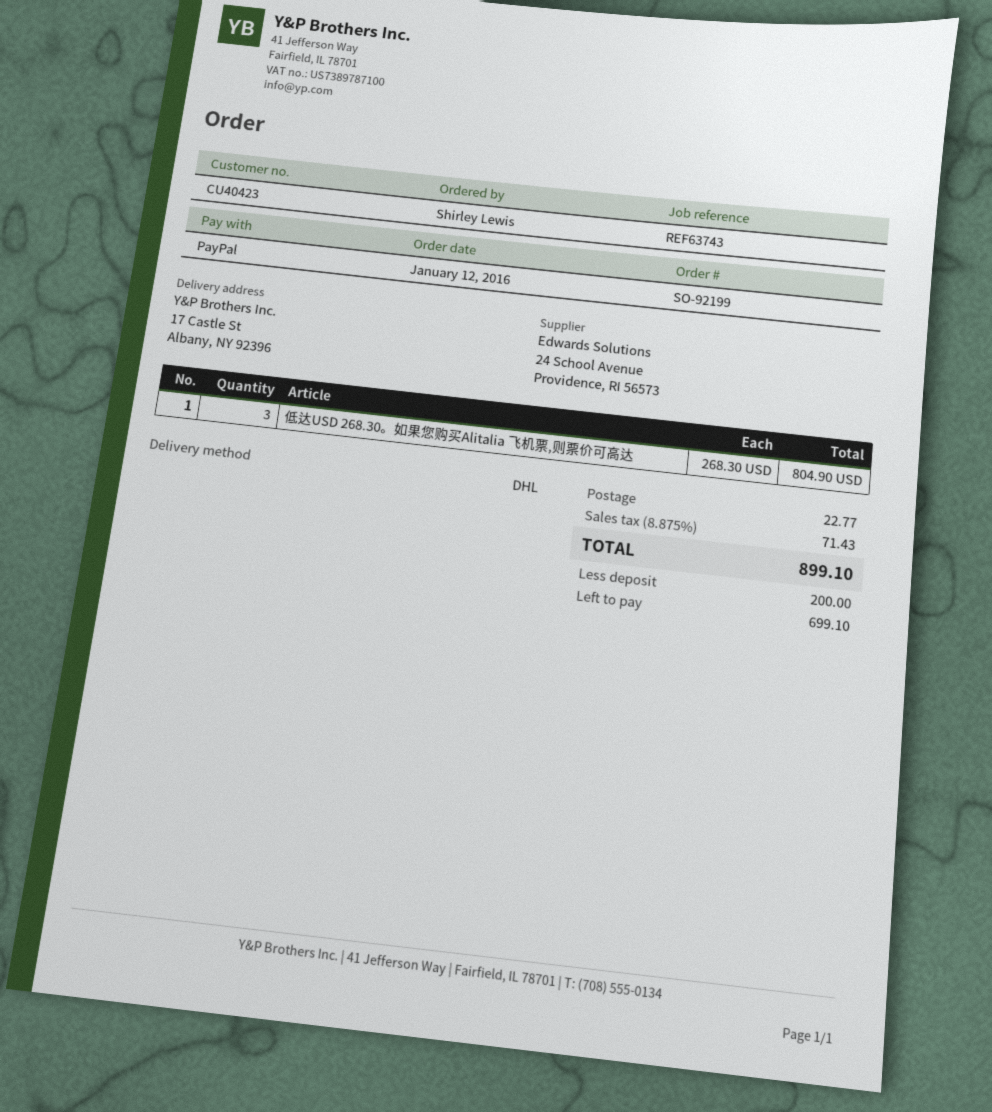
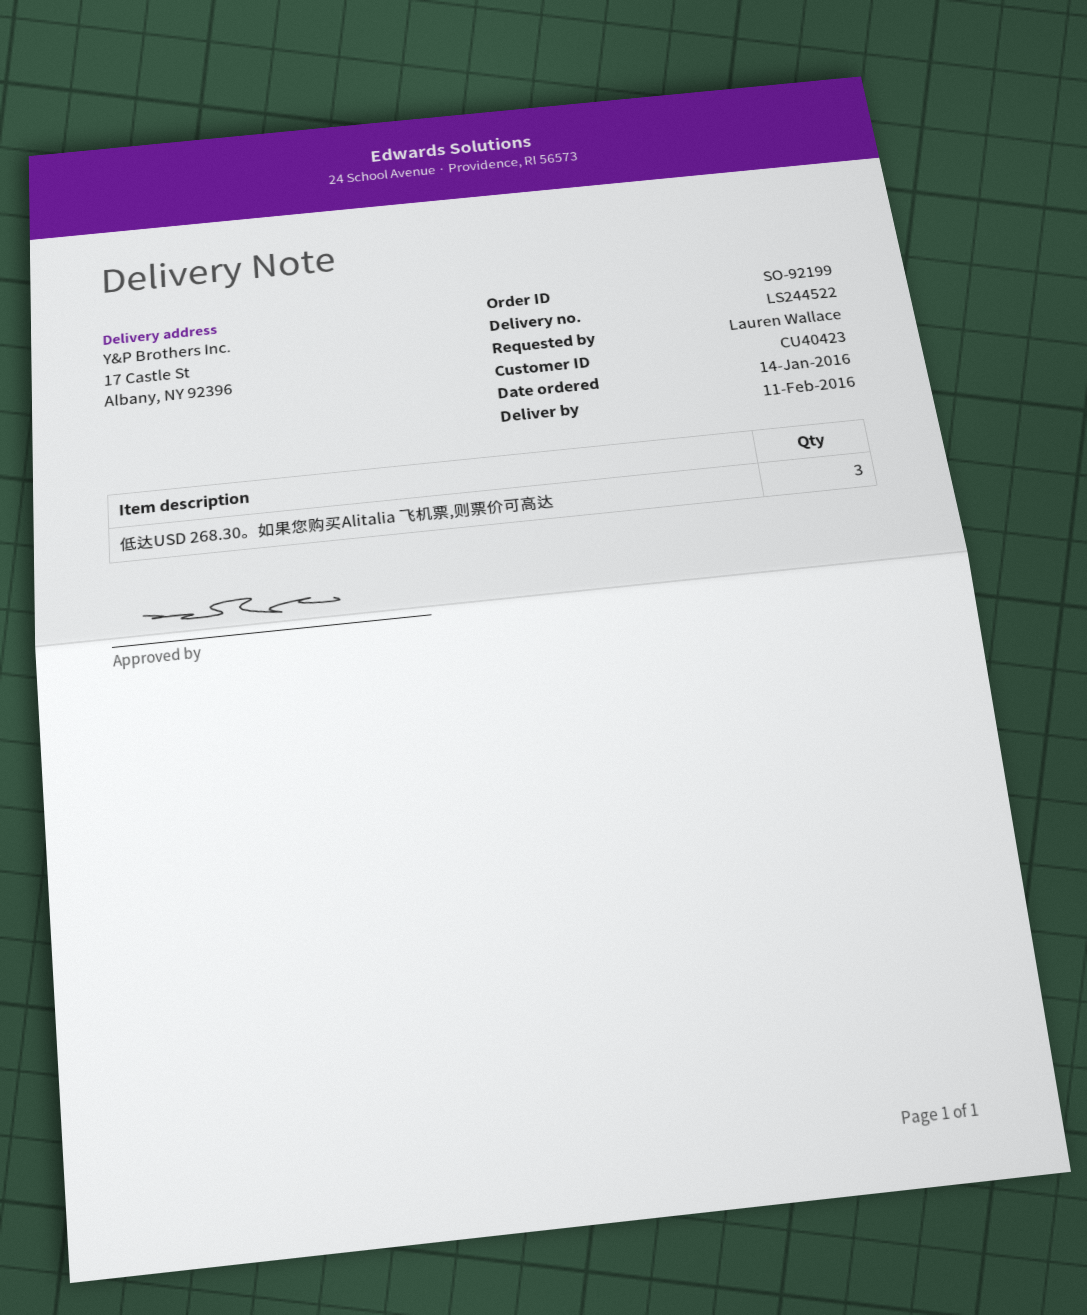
order date: 2016-01-12 -> 2016-01-14
ordered by: Shirley Lewis -> Lauren Wallace

